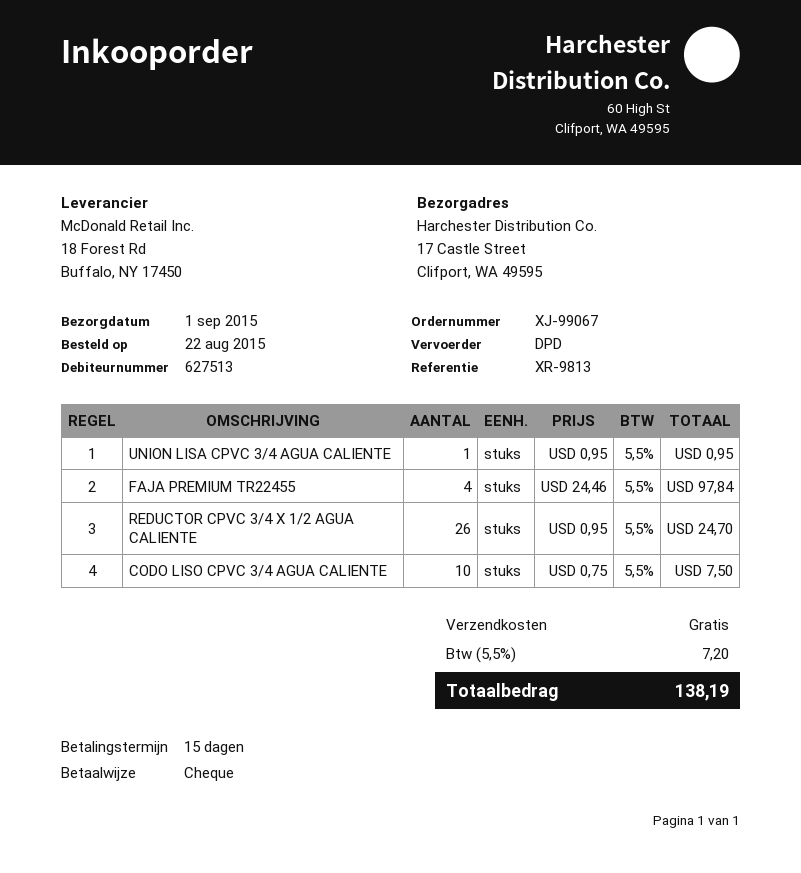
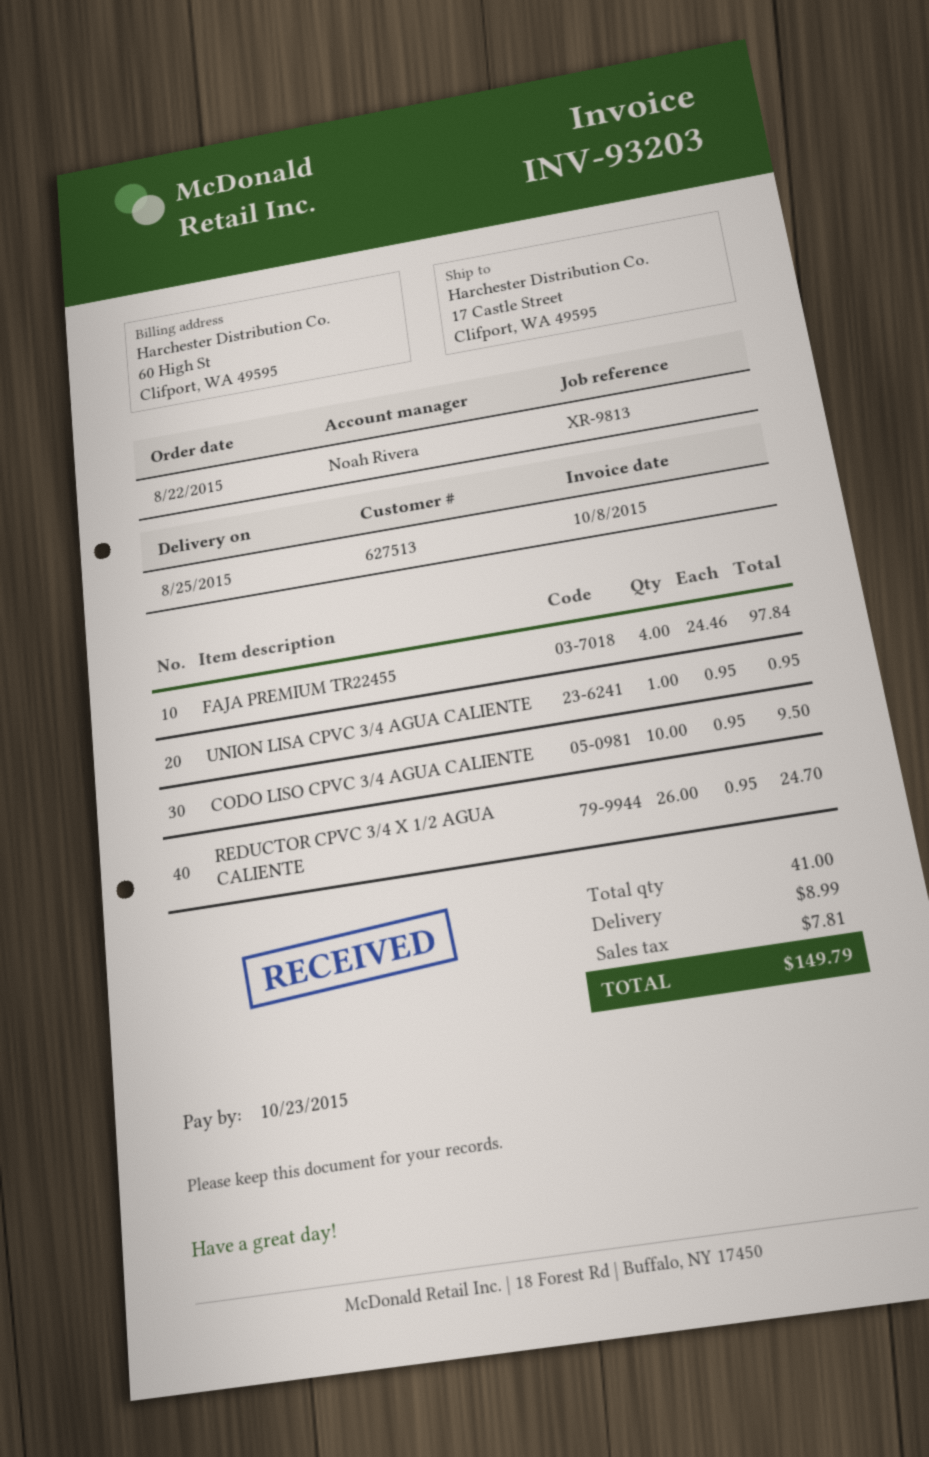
delivery date: 2015-09-01 -> 2015-08-25
CODO LISO CPVC 3/4 AGUA CALIENTE: 10 x 0.75 = 7.50 -> 10 x 0.95 = 9.50
shipping: 0.00 -> 8.99
tax: 7.20 -> 7.81
total: 138.19 -> 149.79

